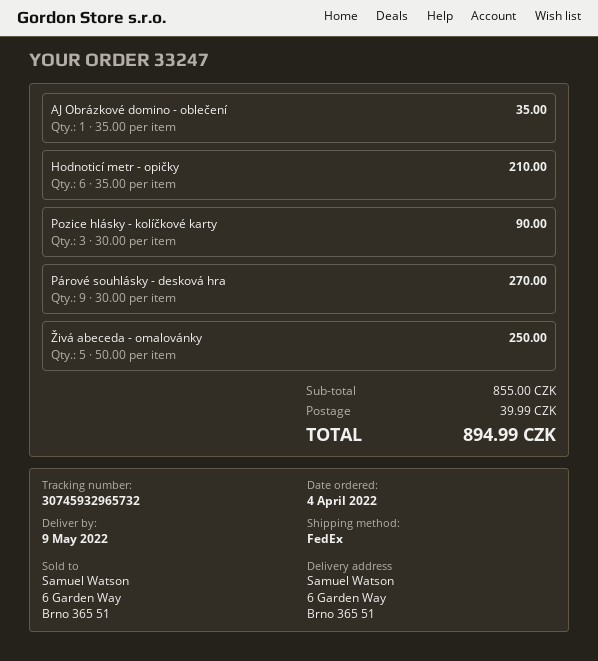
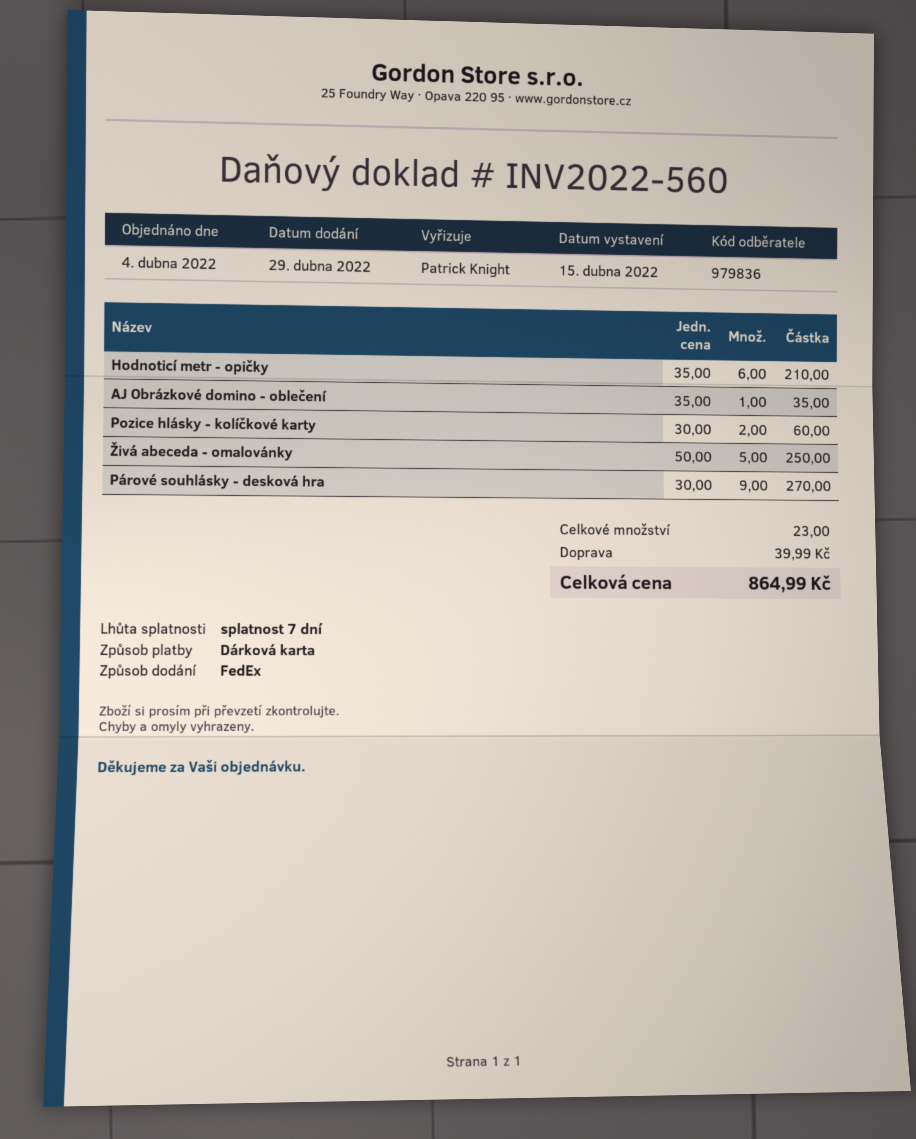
delivery date: 2022-05-09 -> 2022-04-29
Pozice hlásky - kolíčkové karty: 3 x 30.00 = 90.00 -> 2 x 30.00 = 60.00
total: 894.99 -> 864.99

